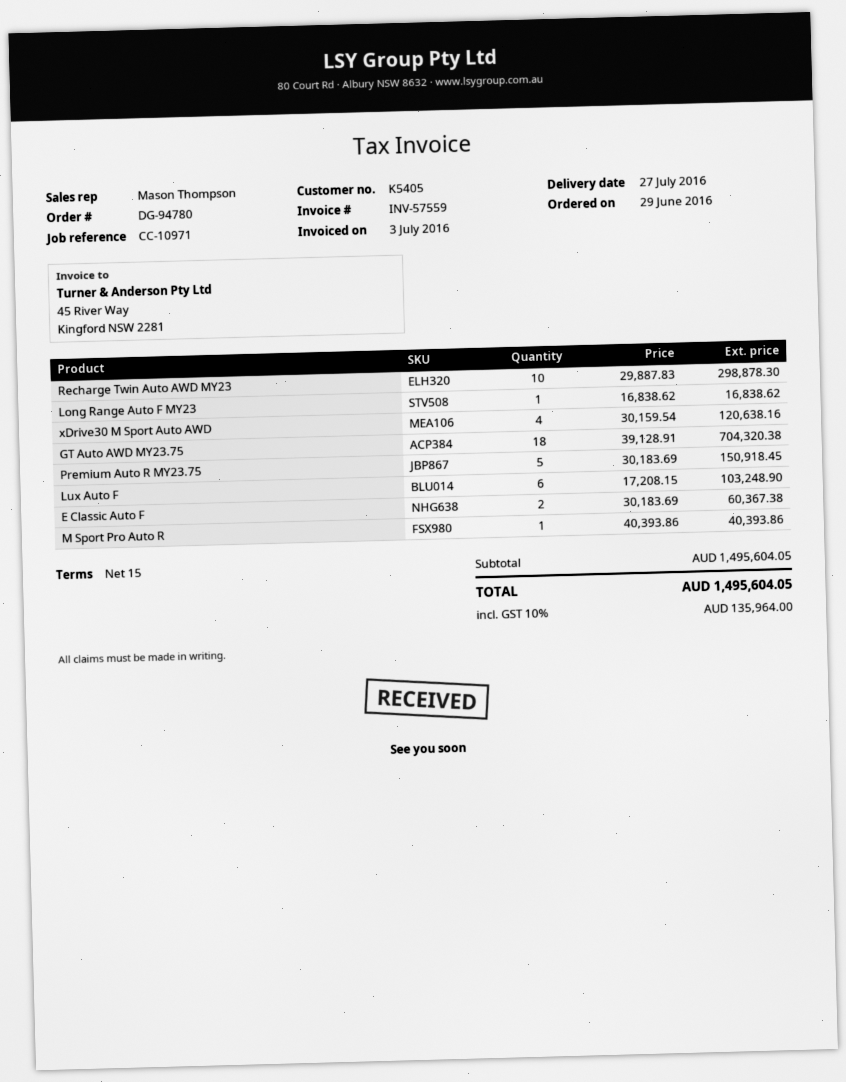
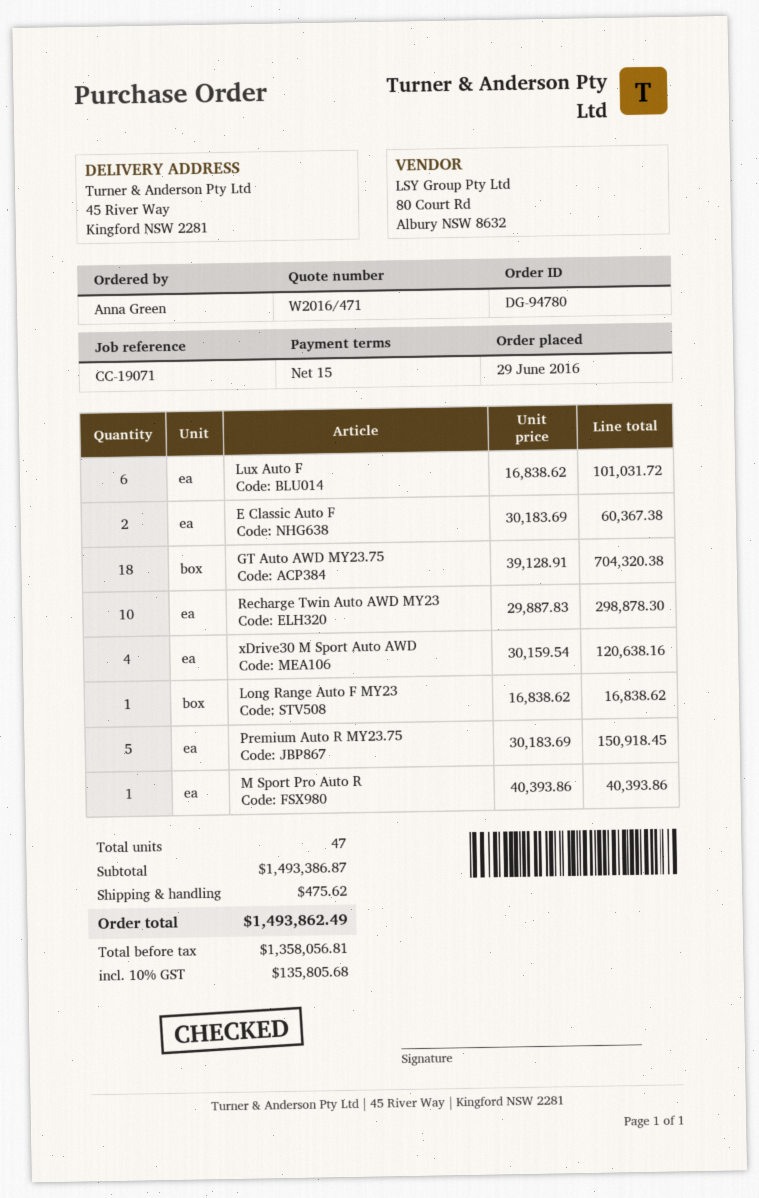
reference: CC-10971 -> CC-19071
Lux Auto F: 6 x 17208.15 = 103248.90 -> 6 x 16838.62 = 101031.72
subtotal: 1495604.05 -> 1493386.87
shipping: none -> 475.62
tax: 10% = 135964.00 -> 10% = 135805.68
total: 1495604.05 -> 1493862.49

